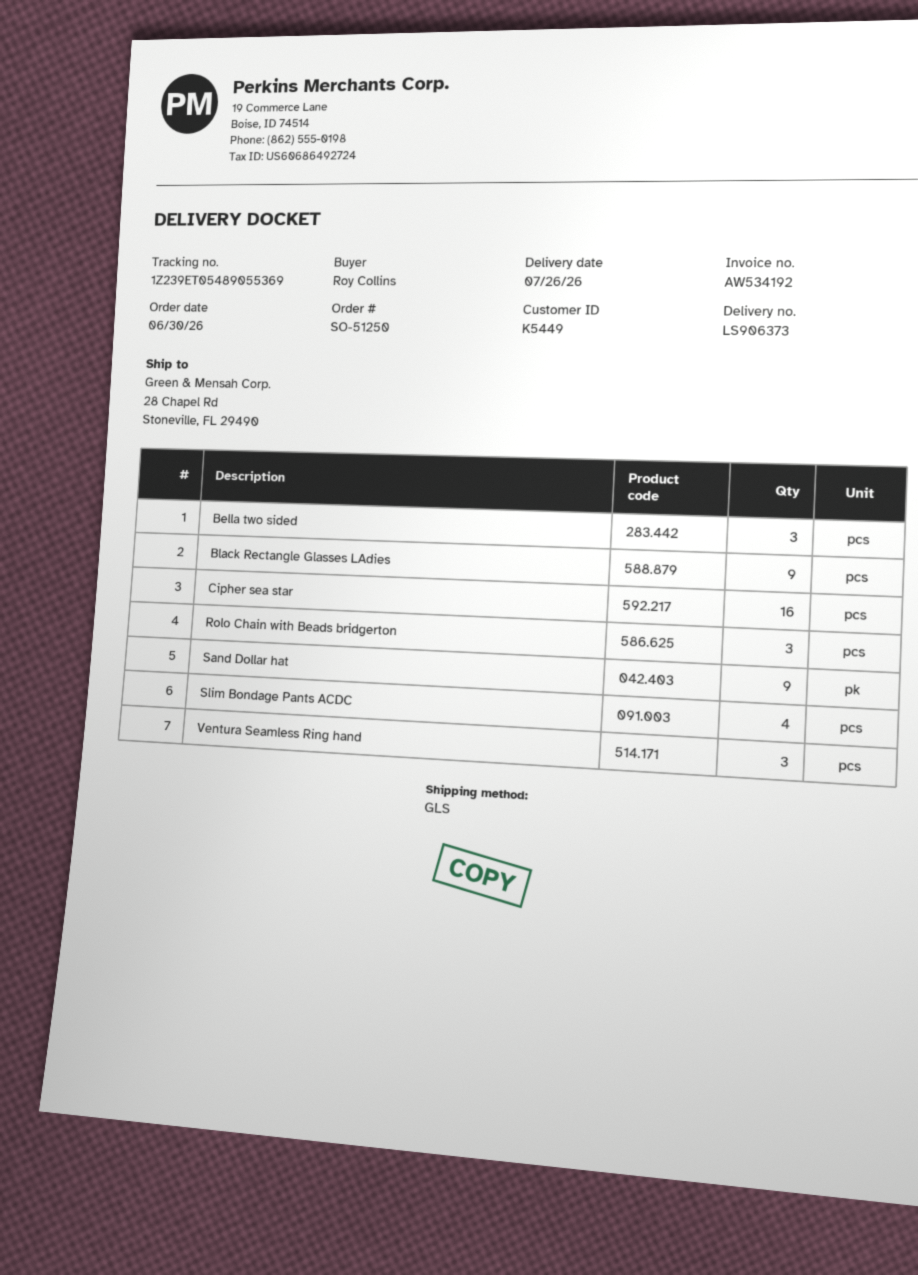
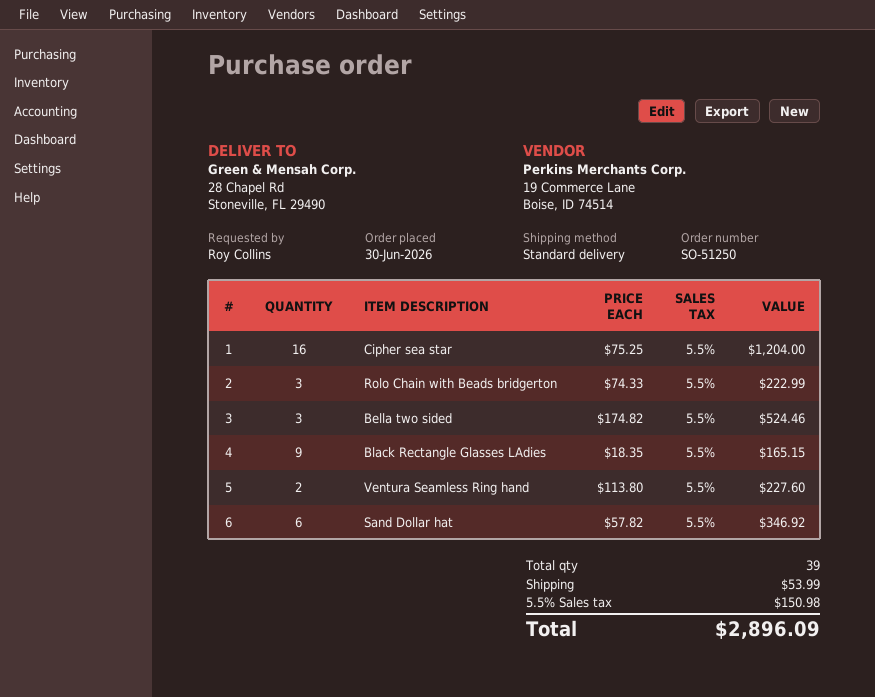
shipping method: GLS -> standard
Sand Dollar hat: 9 -> 6
Slim Bondage Pants ACDC: 4 -> none
Ventura Seamless Ring hand: 3 -> 2

